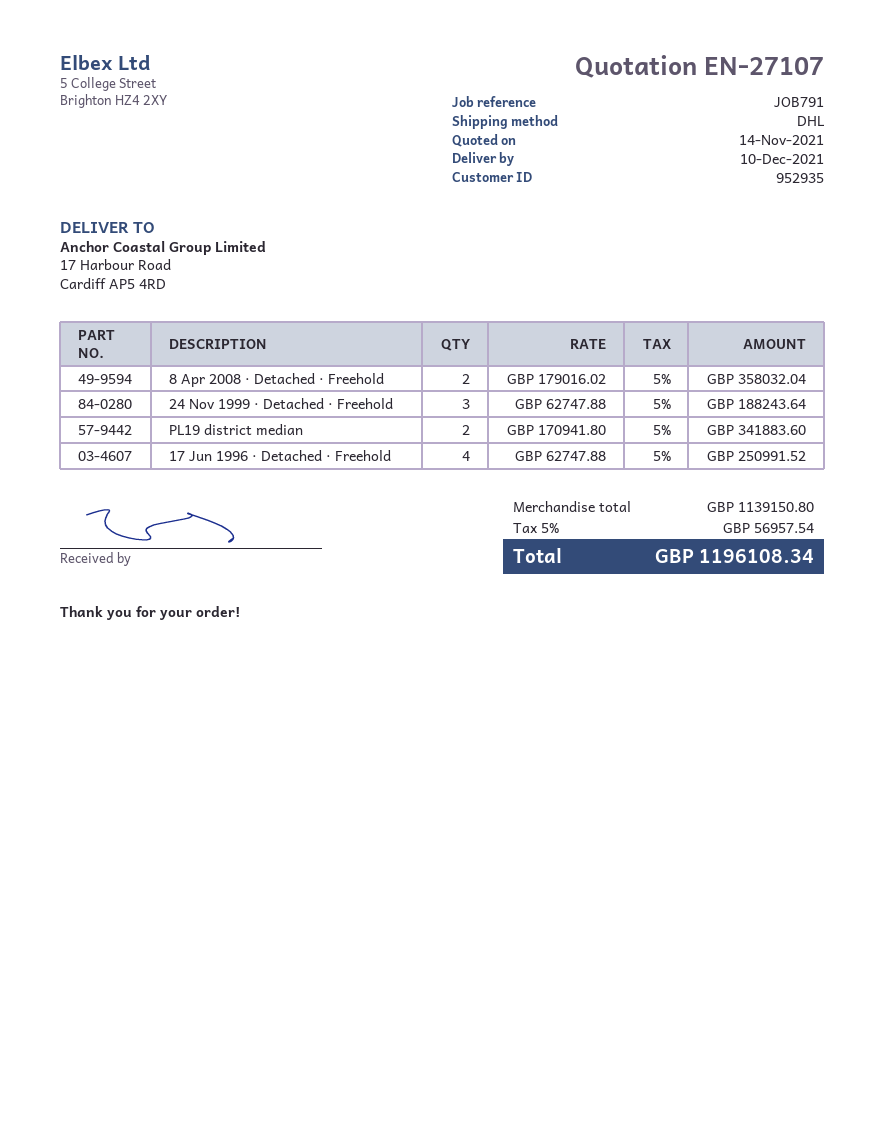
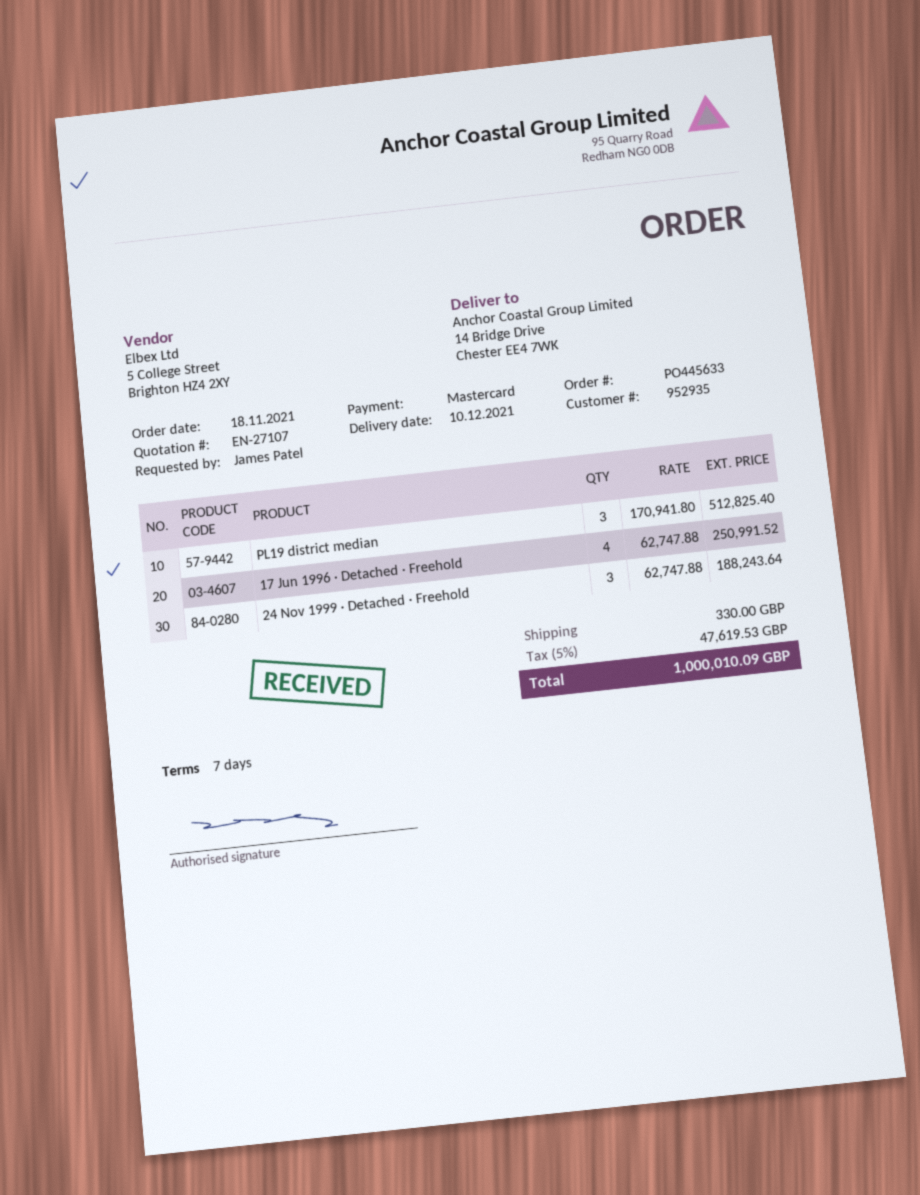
ship to: 17 Harbour Road, Cardiff AP5 4RD -> 14 Bridge Drive, Chester EE4 7WK
8 Apr 2008 · Detached · Freehold: 2 x 179016.02 = 358032.04 -> none
PL19 district median: 2 x 170941.80 = 341883.60 -> 3 x 170941.80 = 512825.40
shipping: none -> 330.00
tax: 5% = 56957.54 -> 5% = 47619.53
total: 1196108.34 -> 1000010.09

